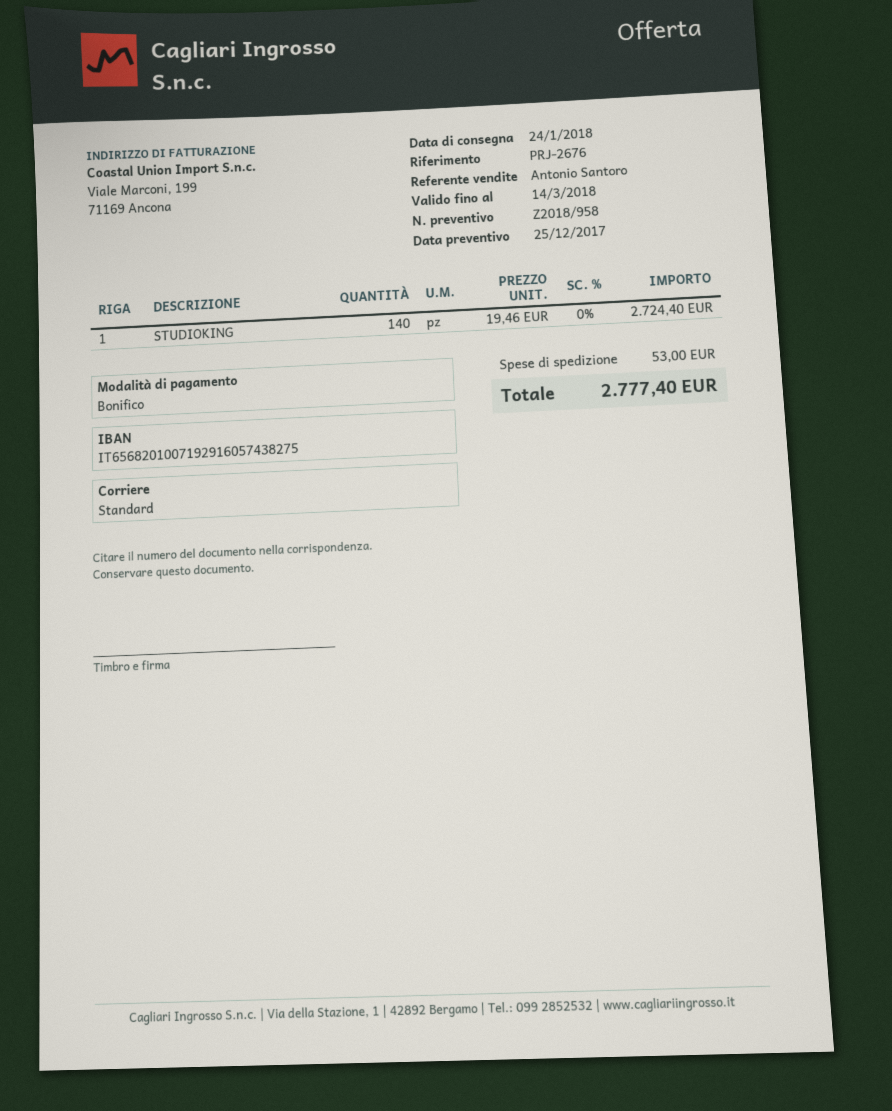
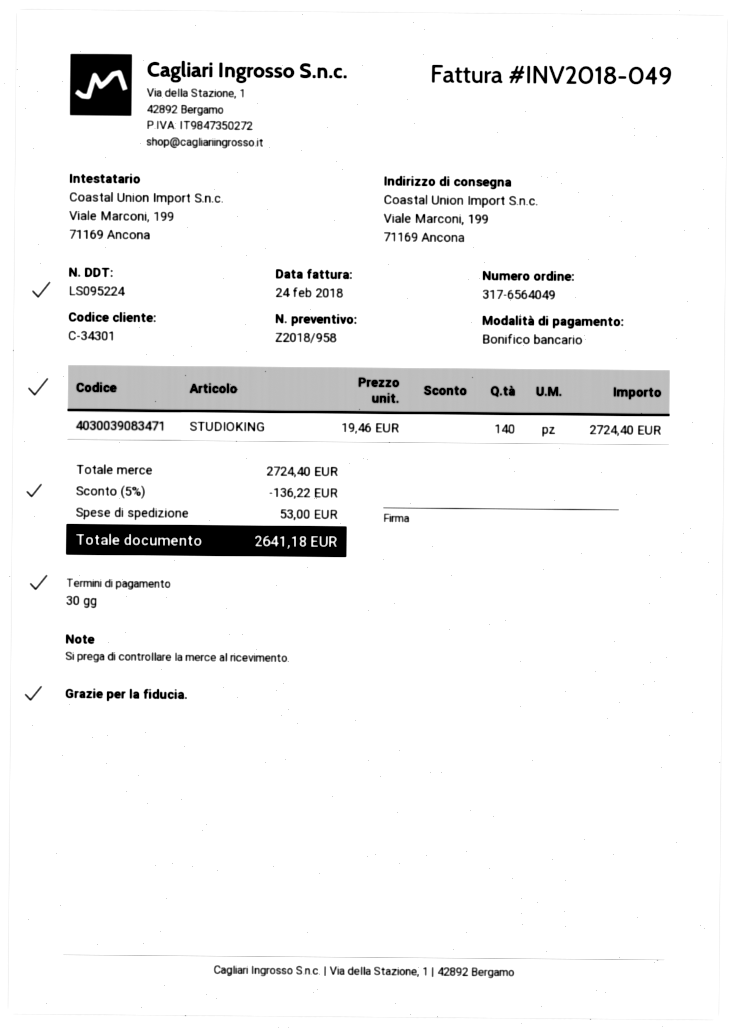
discount: none -> 5% = 136.22
total: 2777.40 -> 2641.18

